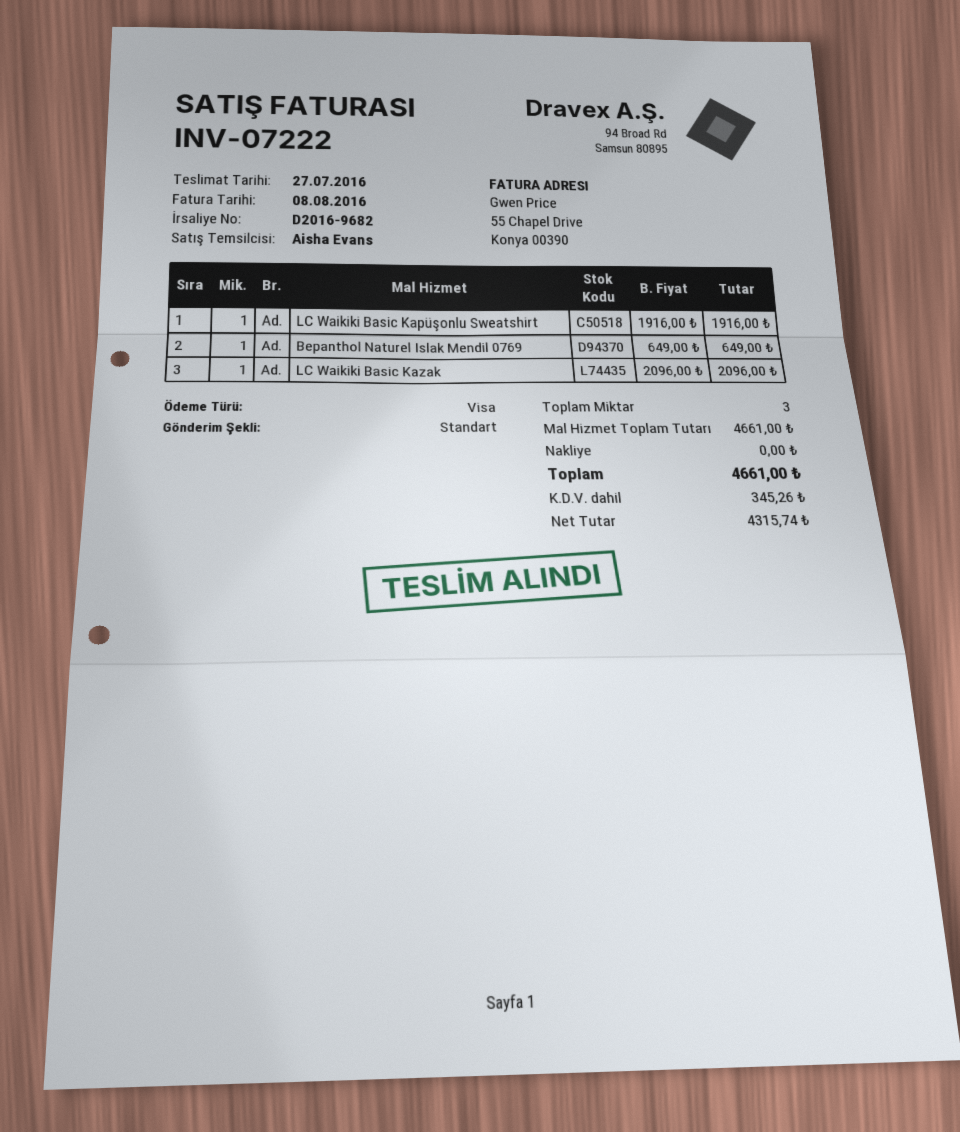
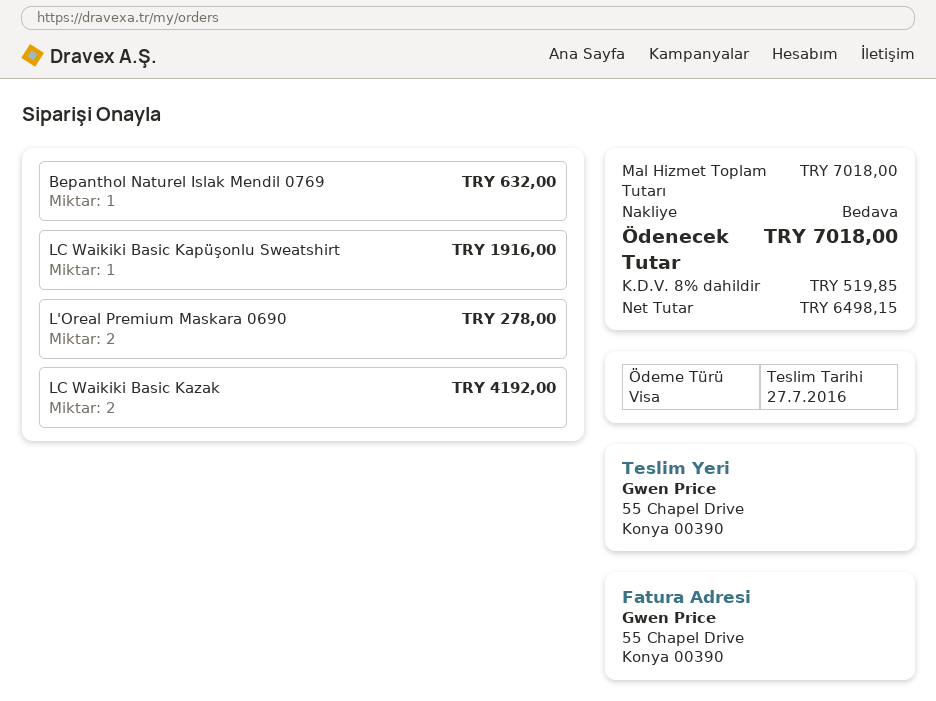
Bepanthol Naturel Islak Mendil 0769: 1 for 649.00 -> 1 for 632.00
LC Waikiki Basic Kazak: 1 for 2096.00 -> 2 for 4192.00
L'Oreal Premium Maskara 0690: none -> 2 for 278.00
subtotal: 4661.00 -> 7018.00
net: 4315.74 -> 6498.15
tax: 345.26 -> 519.85
total: 4661.00 -> 7018.00

